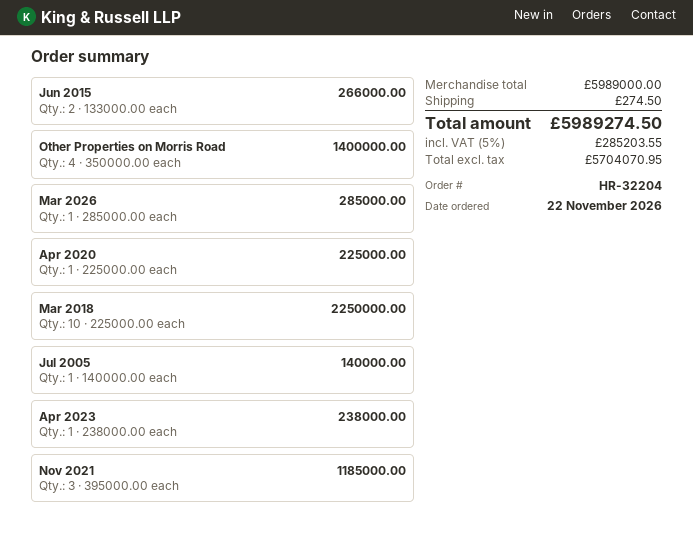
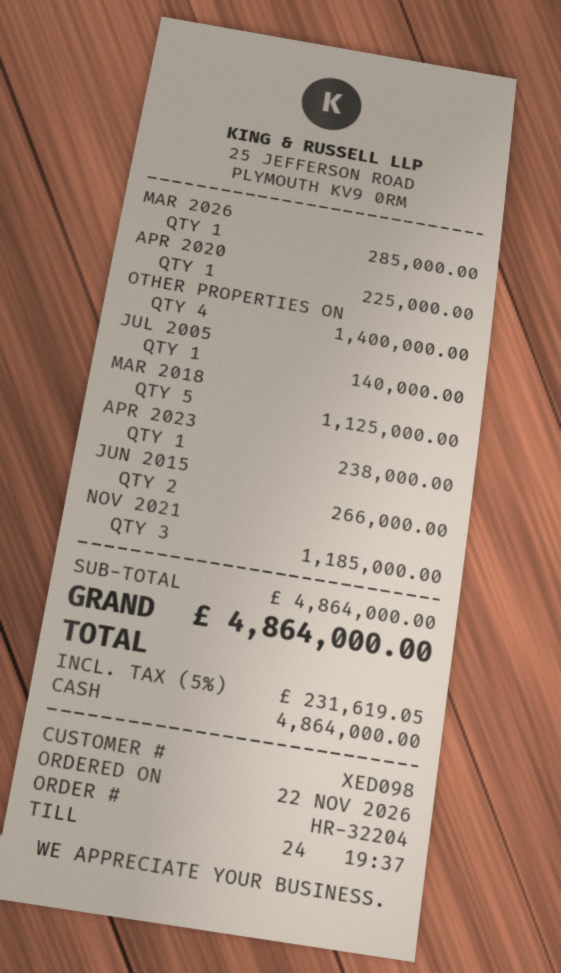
Mar 2018: 10 for 2250000.00 -> 5 for 1125000.00
subtotal: 5989000.00 -> 4864000.00
shipping: 274.50 -> none
tax: 5% = 285203.55 -> 5% = 231619.05
total: 5989274.50 -> 4864000.00

